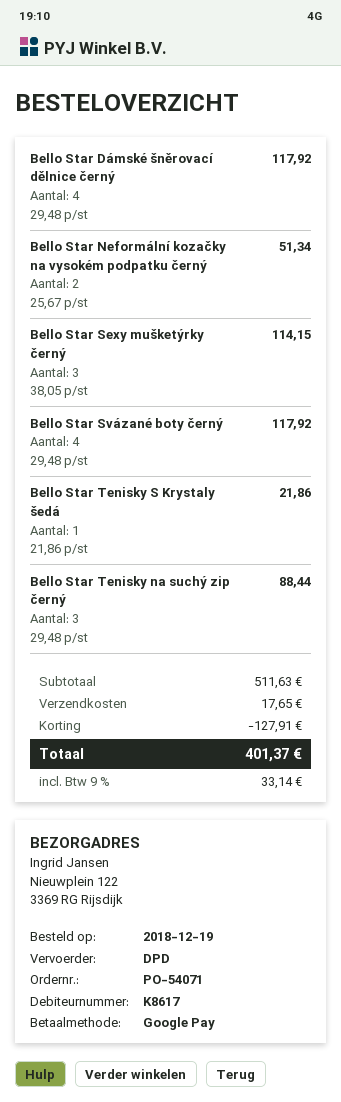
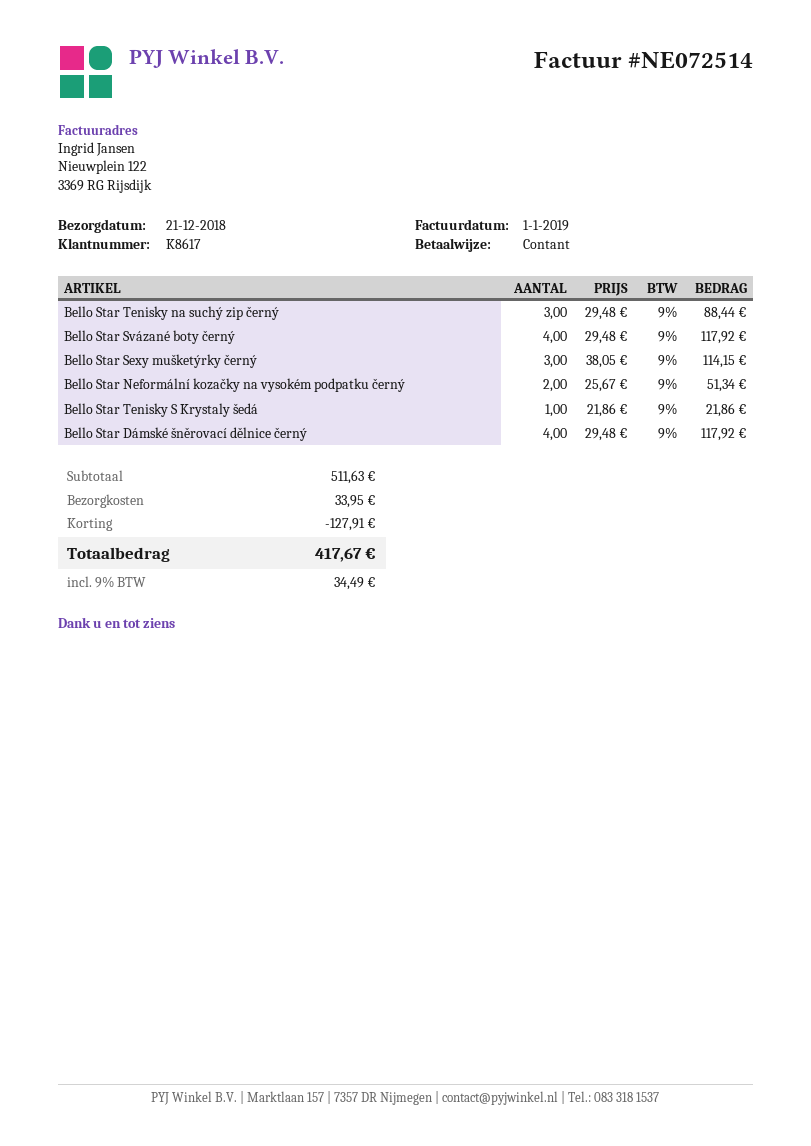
payment method: Google Pay -> cash
shipping: 17.65 -> 33.95
tax: 9% = 33.14 -> 9% = 34.49
total: 401.37 -> 417.67

